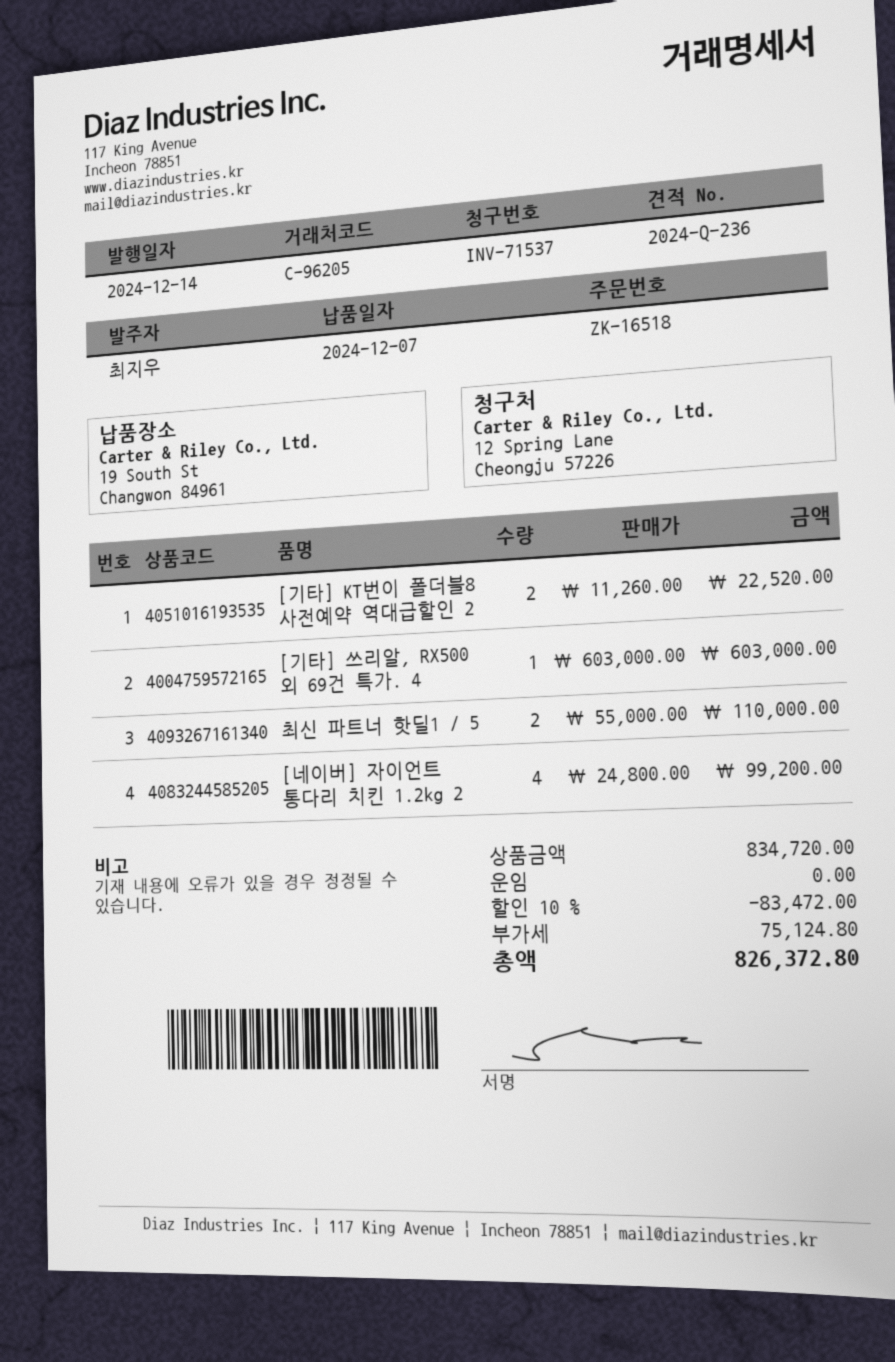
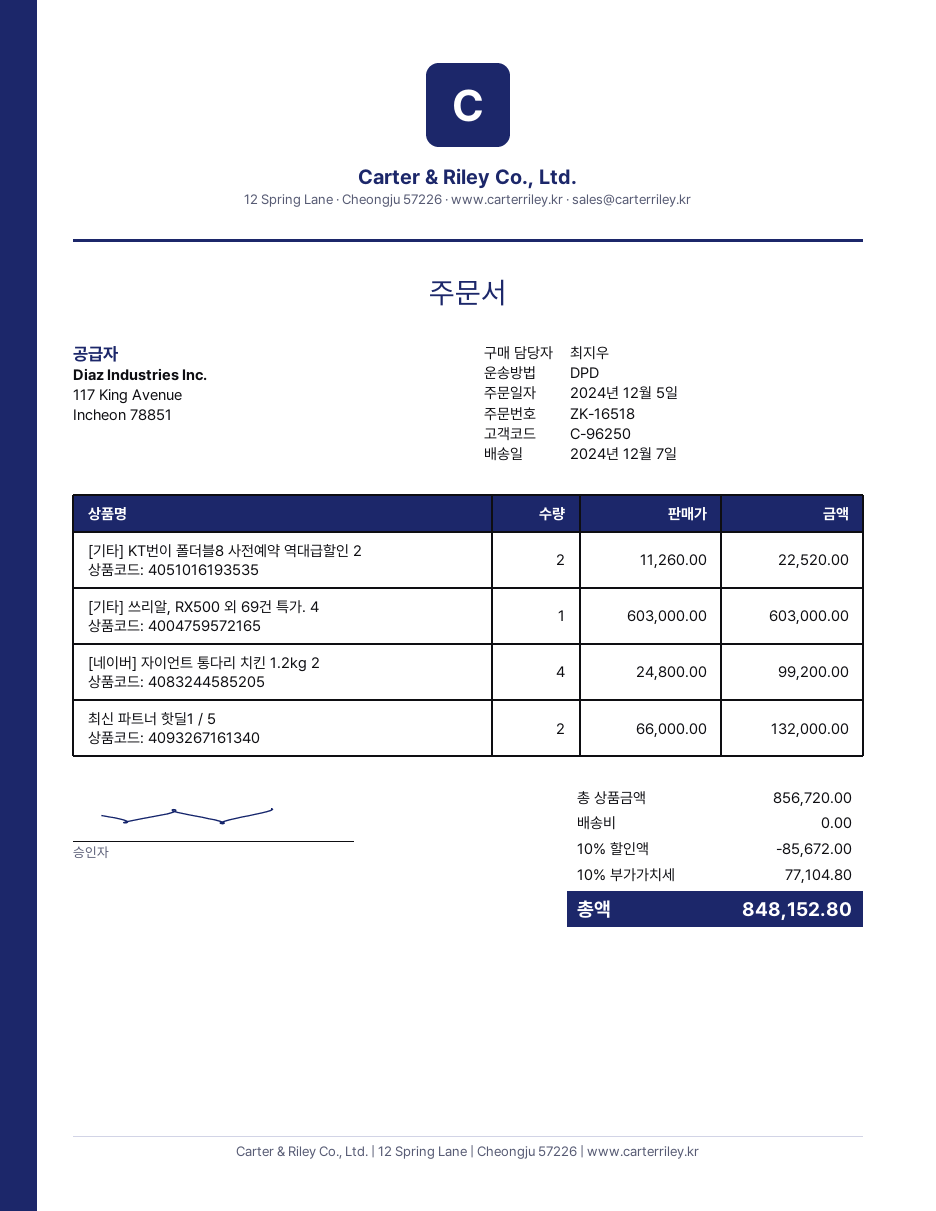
customer number: C-96205 -> C-96250
최신 파트너 핫딜1 / 5: 2 x 55000.00 = 110000.00 -> 2 x 66000.00 = 132000.00
subtotal: 834720.00 -> 856720.00
discount: 10% = 83472.00 -> 10% = 85672.00
tax: 75124.80 -> 77104.80
total: 826372.80 -> 848152.80

